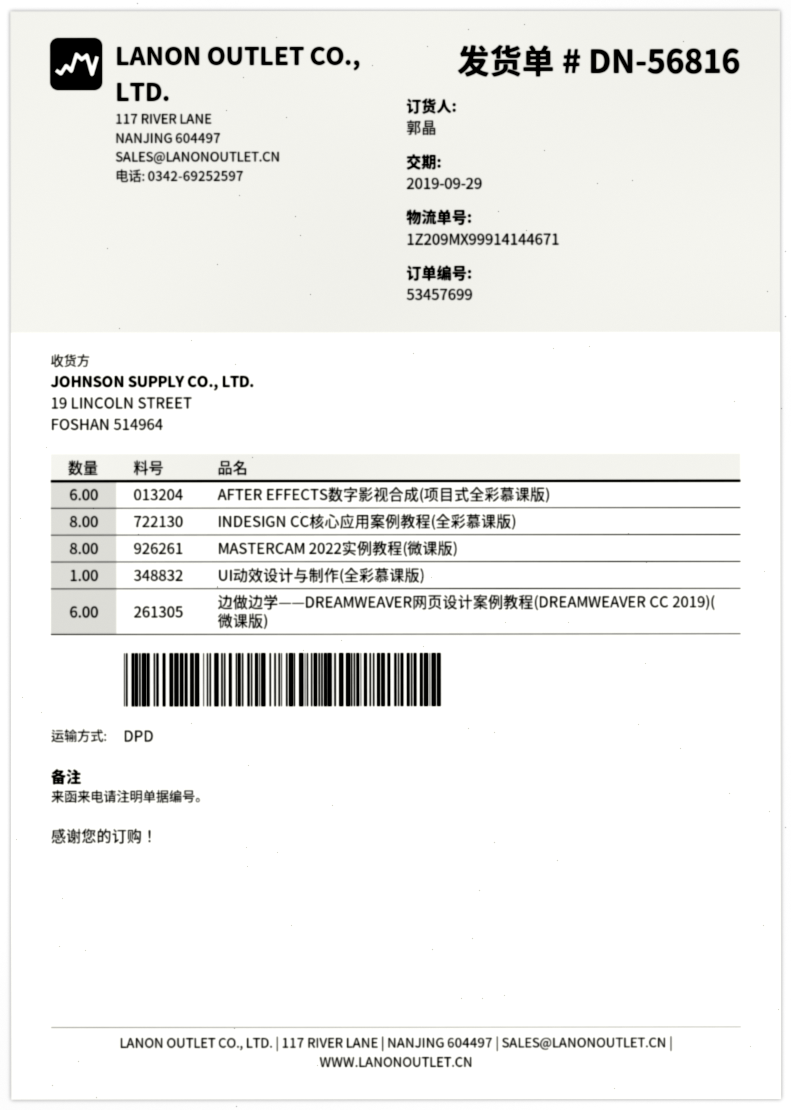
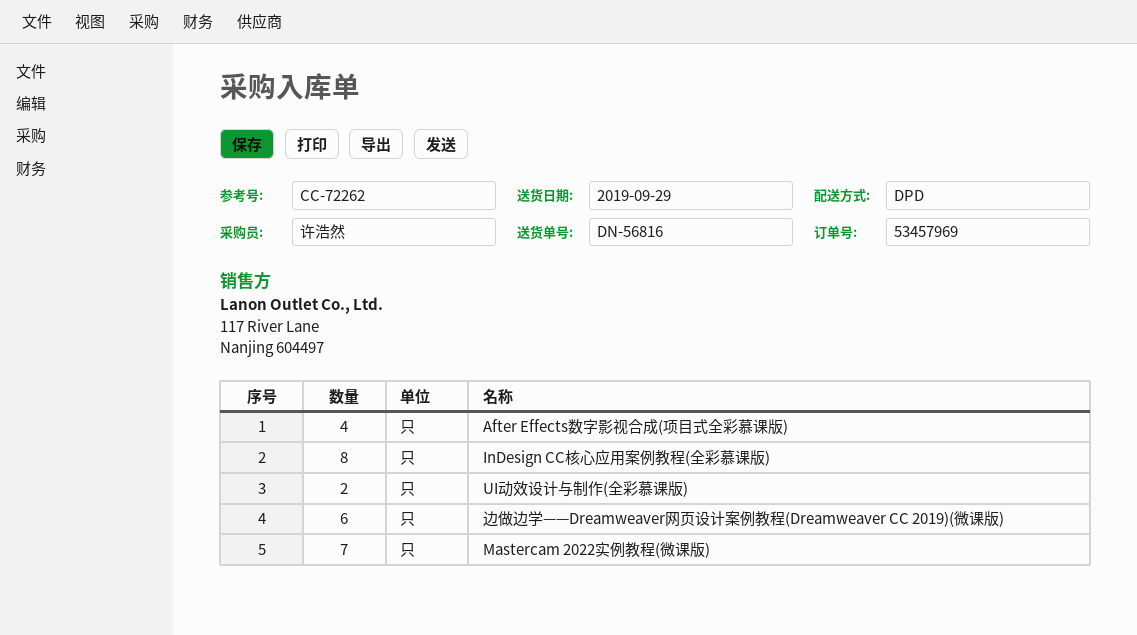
order number: 53457699 -> 53457969
ordered by: 郭晶 -> 许浩然
AFTER EFFECTS数字影视合成(项目式全彩慕课版): 6 -> 4
MASTERCAM 2022实例教程(微课版): 8 -> 7
UI动效设计与制作(全彩慕课版): 1 -> 2

